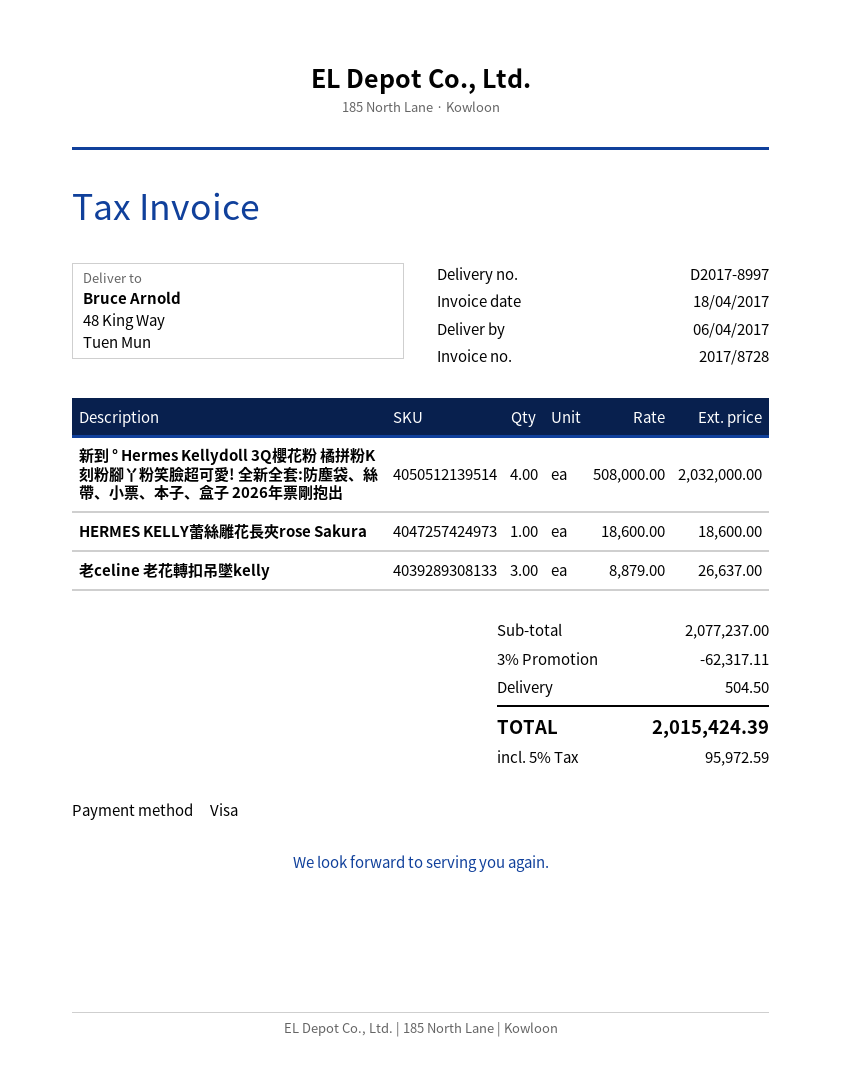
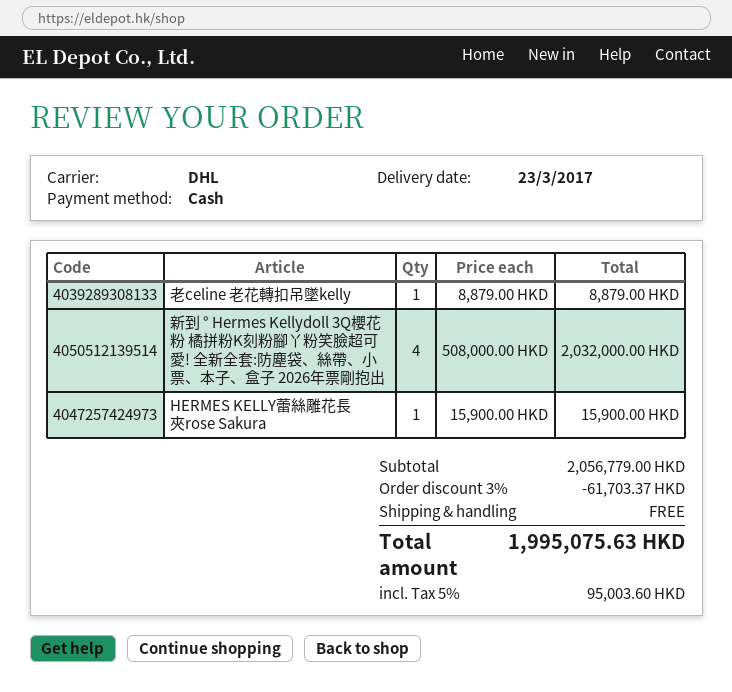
delivery date: 2017-04-06 -> 2017-03-23
payment method: Visa -> cash
HERMES KELLY蕾絲雕花長夾rose Sakura: 1 x 18600.00 = 18600.00 -> 1 x 15900.00 = 15900.00
老celine 老花轉扣吊墜kelly: 3 x 8879.00 = 26637.00 -> 1 x 8879.00 = 8879.00
subtotal: 2077237.00 -> 2056779.00
discount: 3% = 62317.11 -> 3% = 61703.37
shipping: 504.50 -> 0.00
tax: 5% = 95972.59 -> 5% = 95003.60
total: 2015424.39 -> 1995075.63

